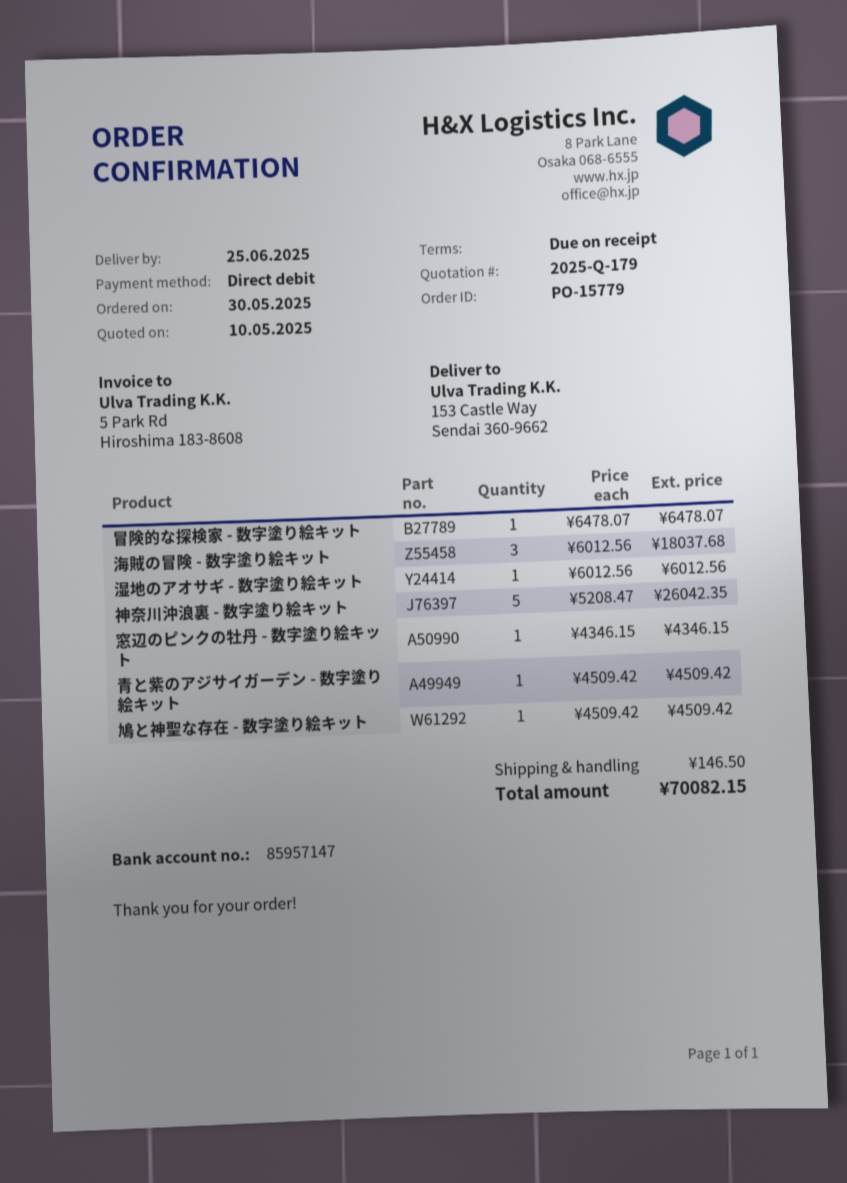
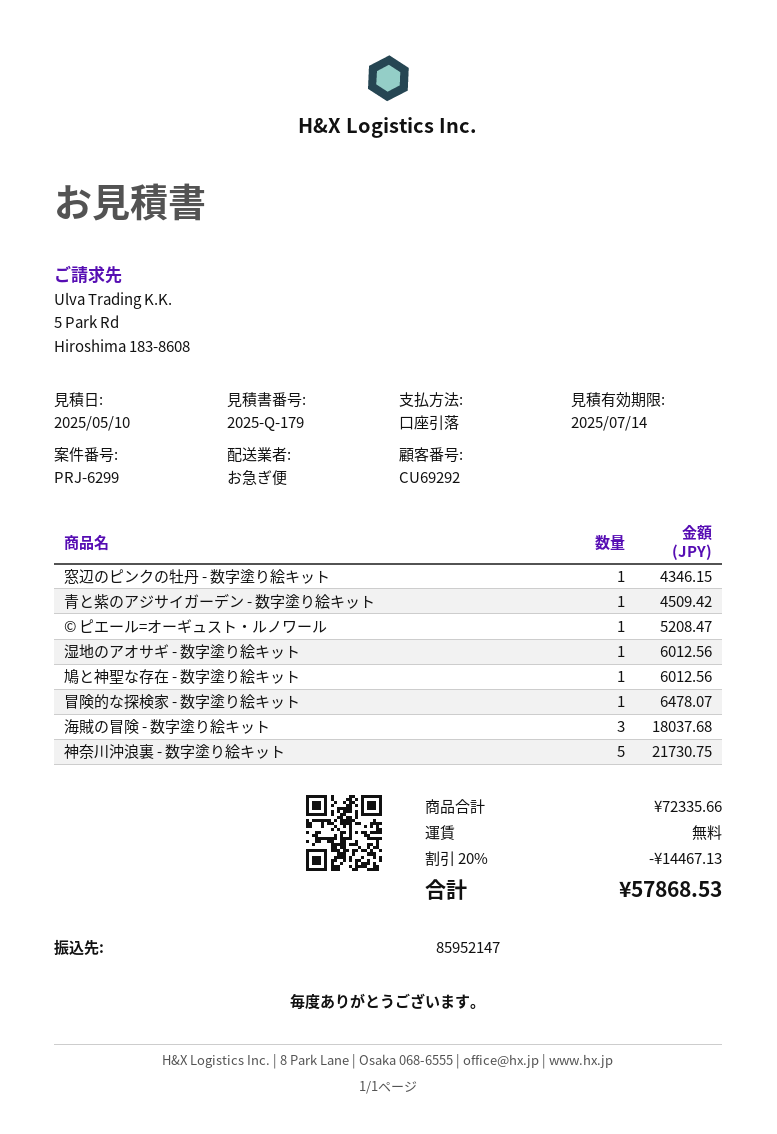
bank account: 85957147 -> 85952147
神奈川沖浪裏 - 数字塗り絵キット: 5 for 26042.35 -> 5 for 21730.75
鳩と神聖な存在 - 数字塗り絵キット: 1 for 4509.42 -> 1 for 6012.56
© ピエール=オーギュスト・ルノワール: none -> 1 for 5208.47
discount: none -> 20% = 14467.13
shipping: 146.50 -> 0.00
total: 70082.15 -> 57868.53

